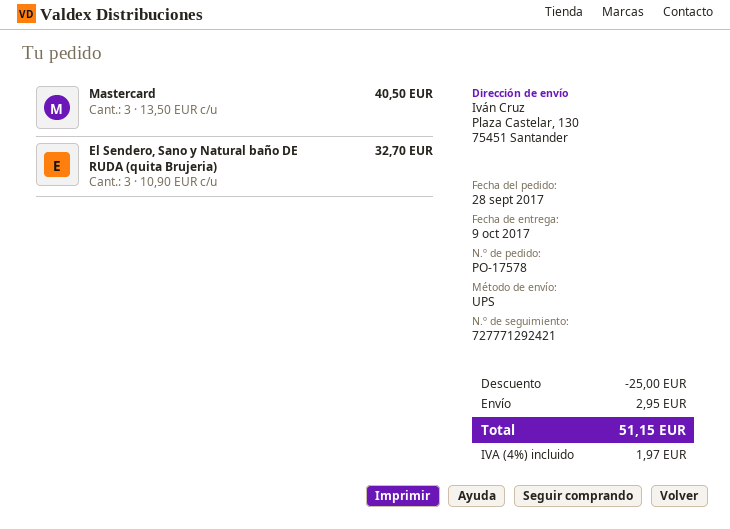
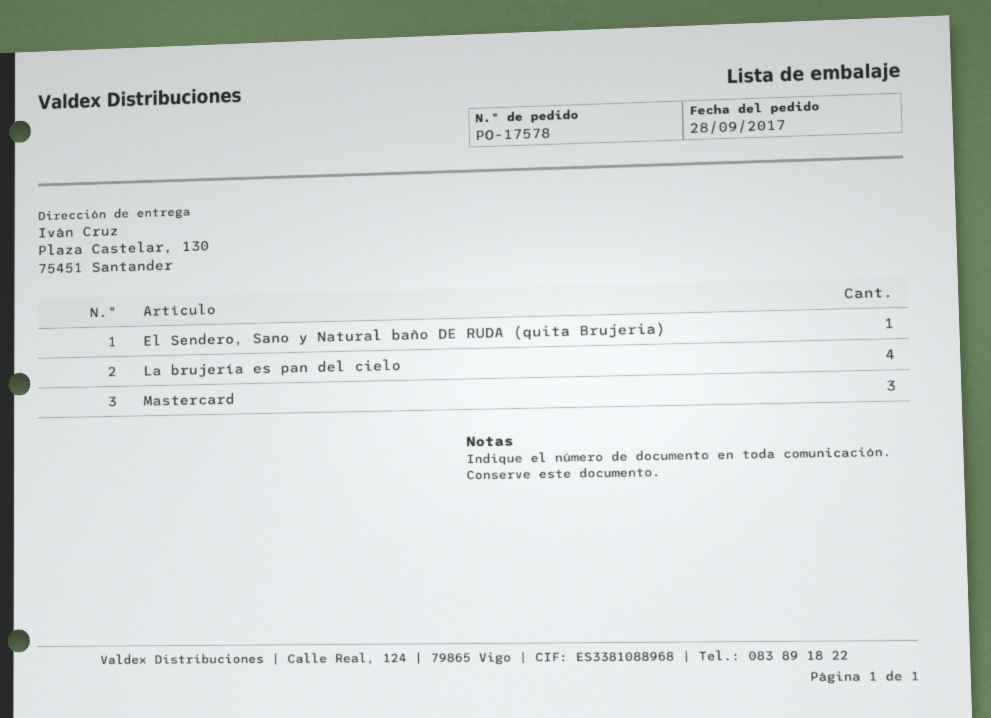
El Sendero, Sano y Natural baño DE RUDA (quita Brujeria): 3 -> 1
La brujería es pan del cielo: none -> 4

